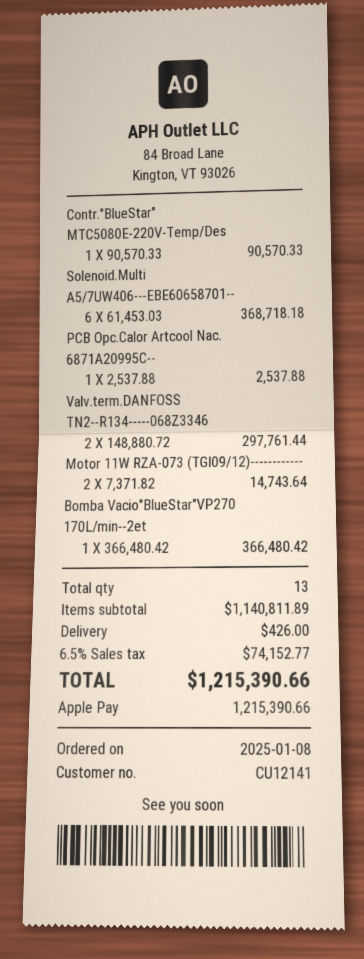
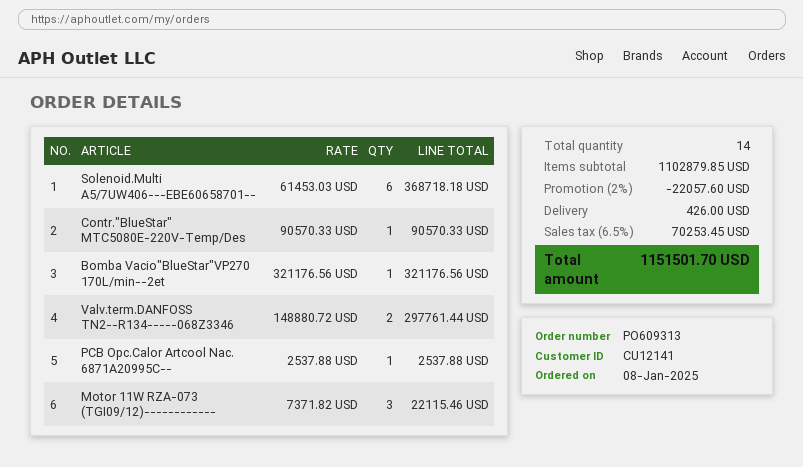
Motor 11W RZA-073 (TGI09/12)------------: 2 x 7371.82 = 14743.64 -> 3 x 7371.82 = 22115.46
Bomba Vacio"BlueStar"VP270 170L/min--2et: 1 x 366480.42 = 366480.42 -> 1 x 321176.56 = 321176.56
total quantity: 13 -> 14
subtotal: 1140811.89 -> 1102879.85
discount: none -> 2% = 22057.60
tax: 6.5% = 74152.77 -> 6.5% = 70253.45
total: 1215390.66 -> 1151501.70

